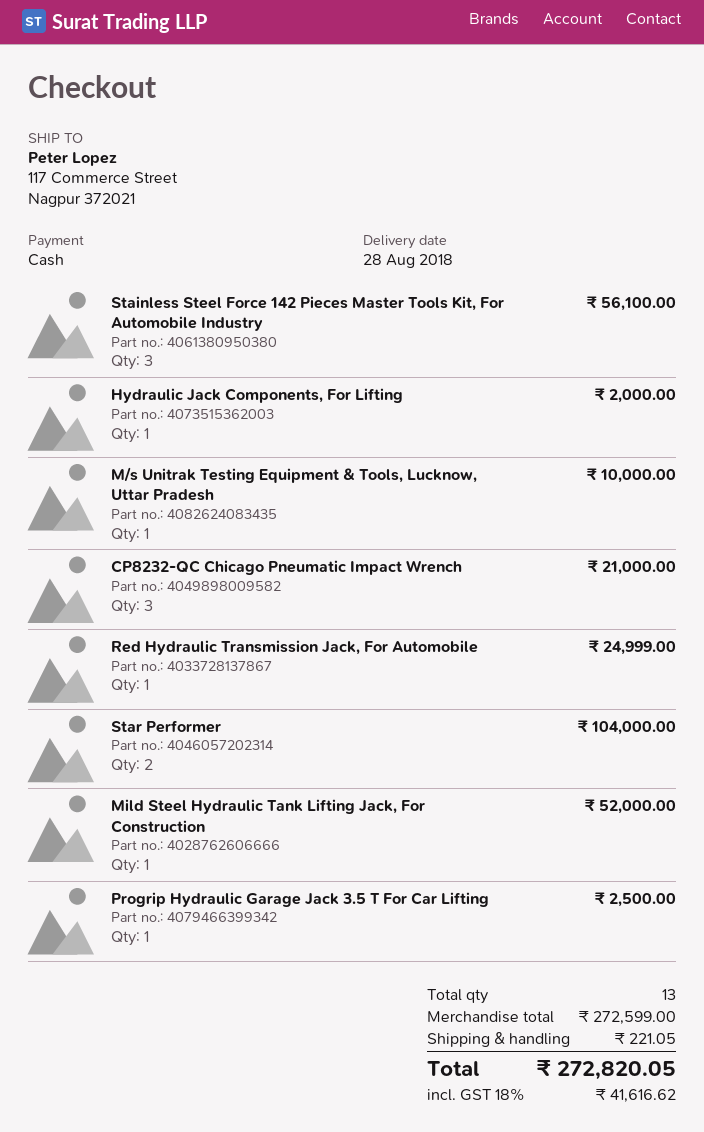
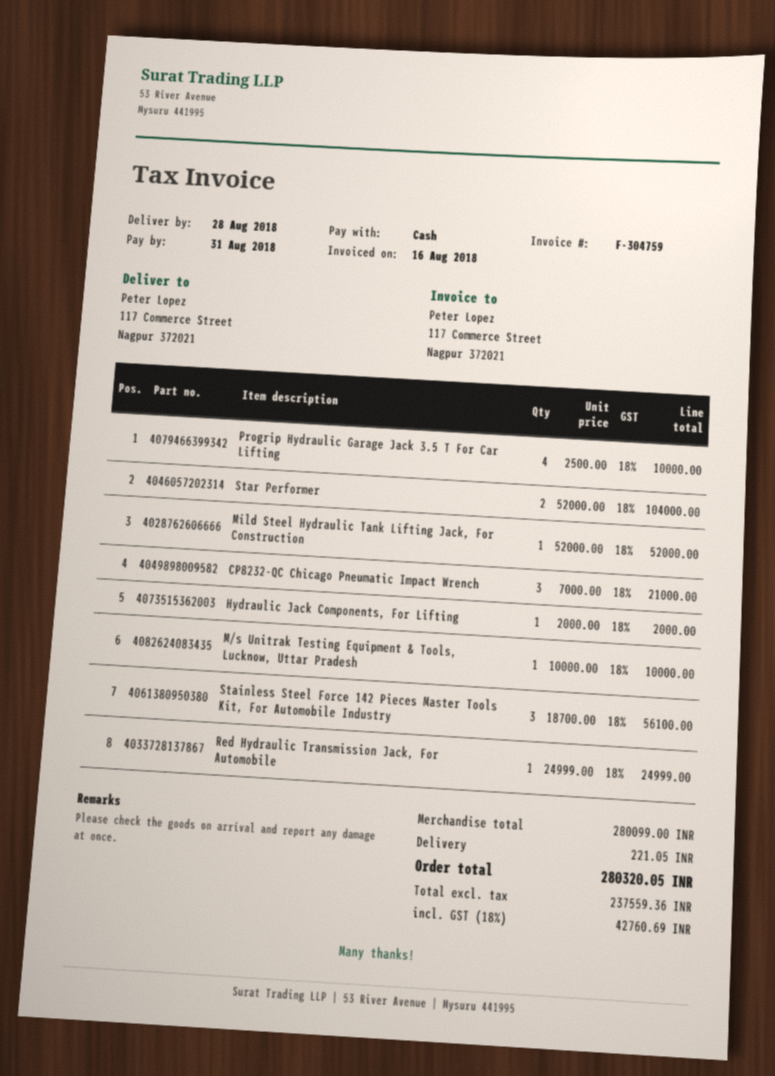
Progrip Hydraulic Garage Jack 3.5 T For Car Lifting: 1 for 2500.00 -> 4 for 10000.00
subtotal: 272599.00 -> 280099.00
tax: 18% = 41616.62 -> 18% = 42760.69
total: 272820.05 -> 280320.05

